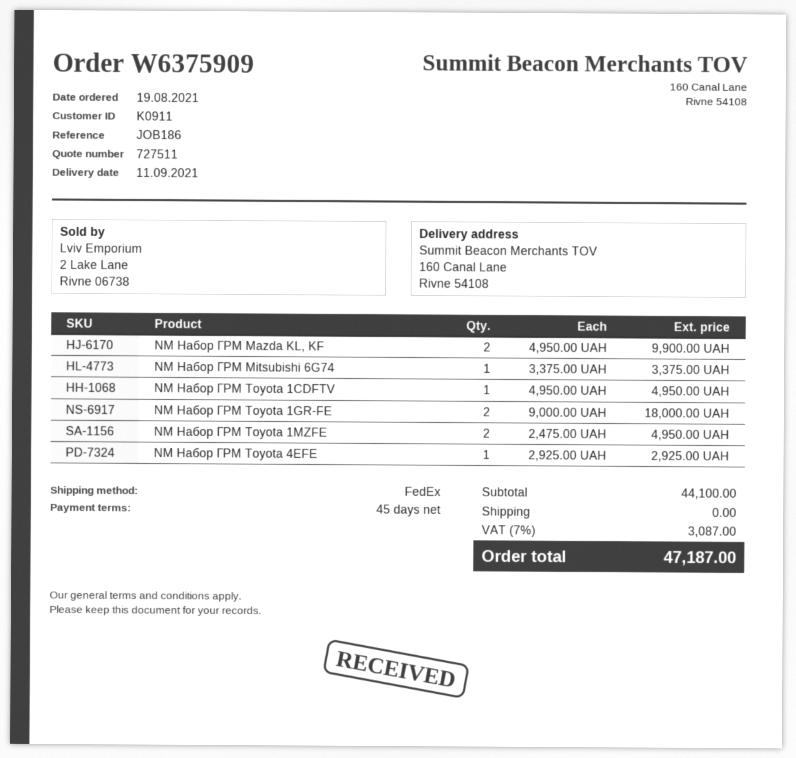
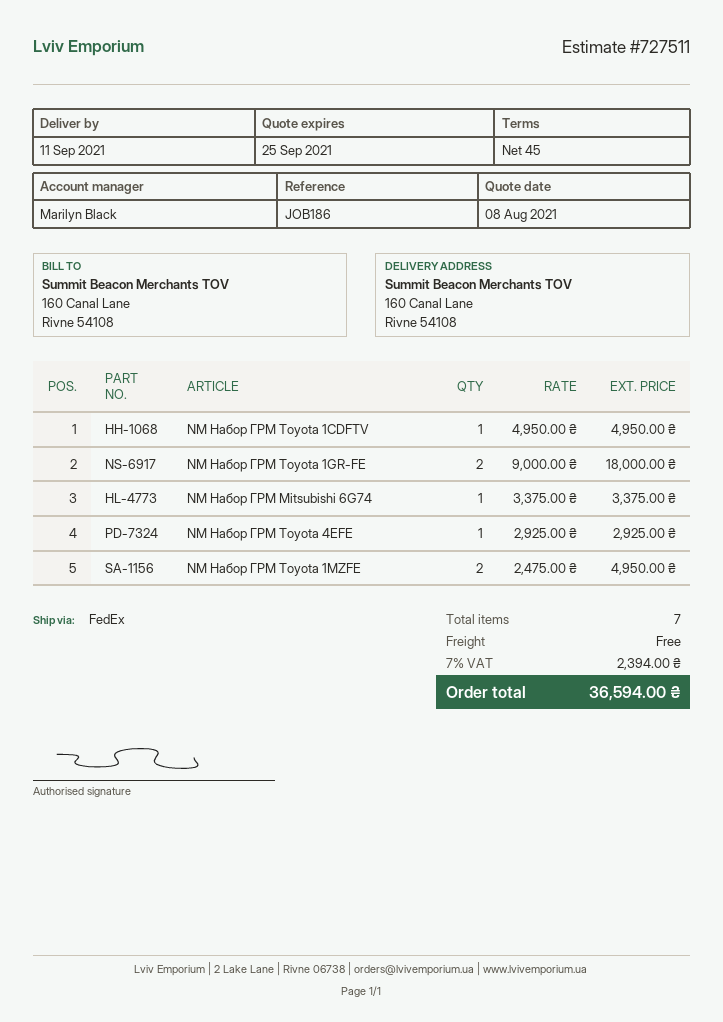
NM Набор ГРМ Mazda KL, KF: 2 x 4950.00 = 9900.00 -> none
tax: 7% = 3087.00 -> 7% = 2394.00
total: 47187.00 -> 36594.00

